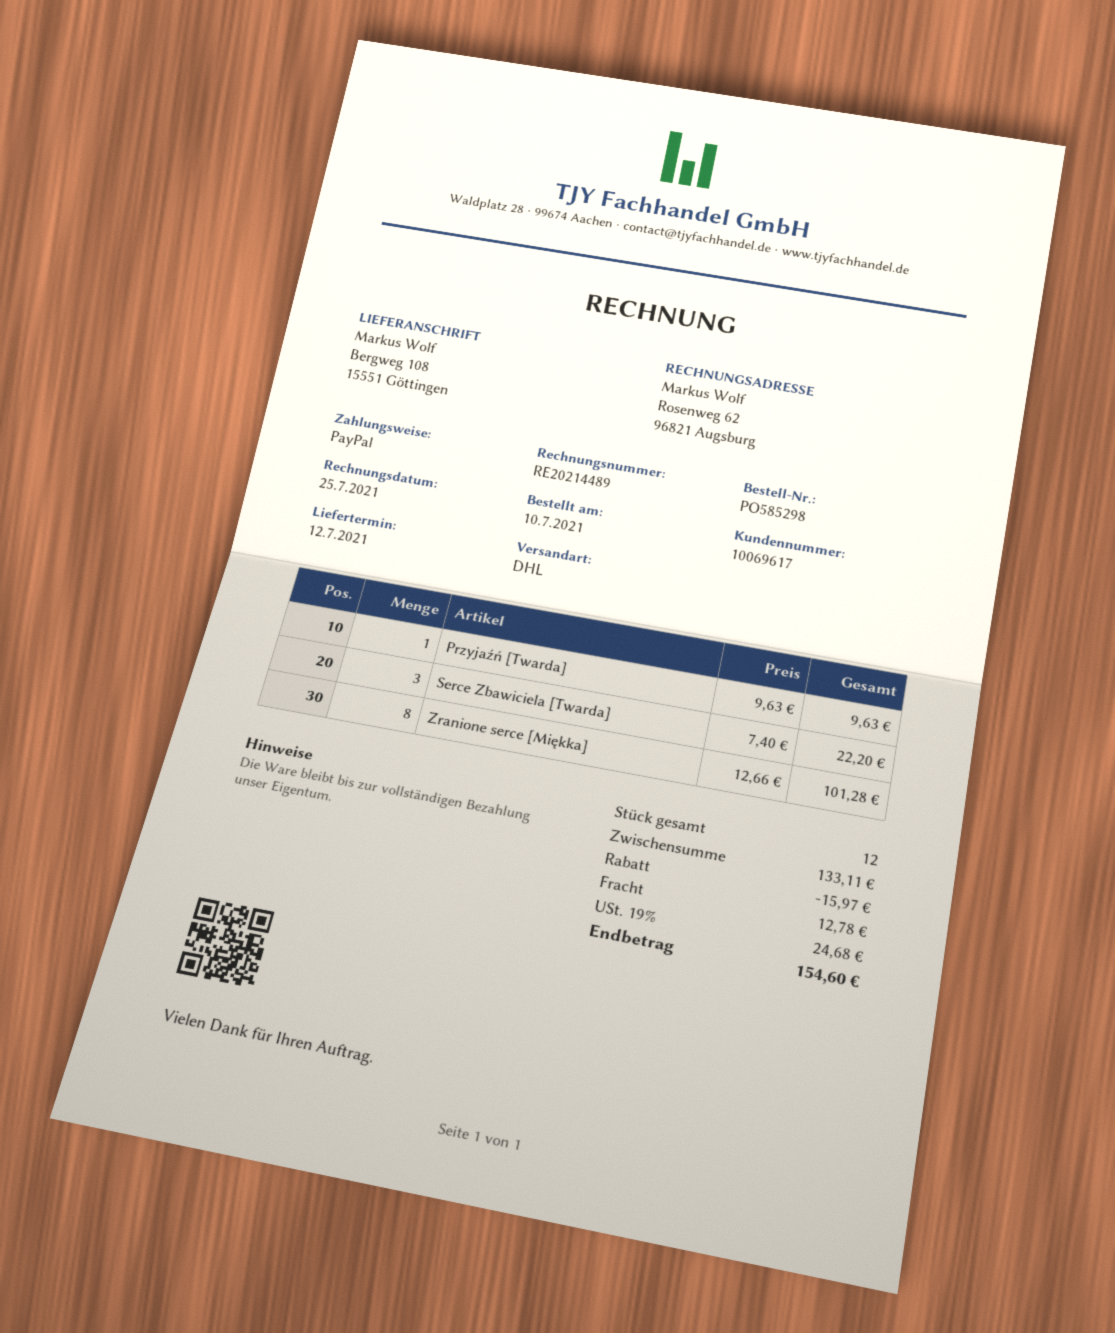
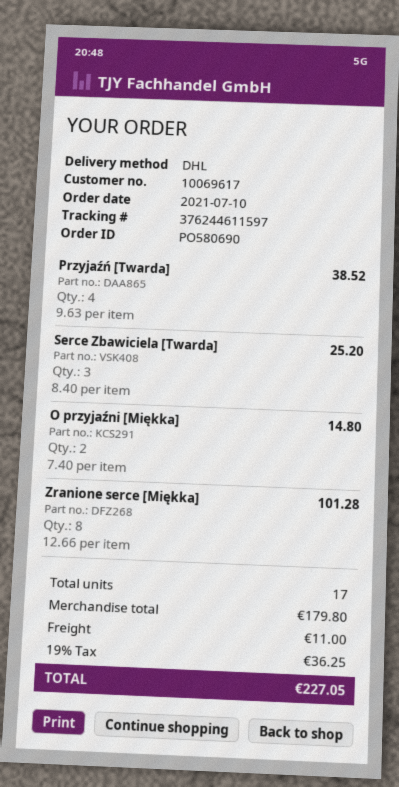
order number: PO585298 -> PO580690
Przyjaźń [Twarda]: 1 x 9.63 = 9.63 -> 4 x 9.63 = 38.52
Serce Zbawiciela [Twarda]: 3 x 7.40 = 22.20 -> 3 x 8.40 = 25.20
O przyjaźni [Miękka]: none -> 2 x 7.40 = 14.80
total quantity: 12 -> 17
subtotal: 133.11 -> 179.80
discount: 15.97 -> none
shipping: 12.78 -> 11.00
tax: 19% = 24.68 -> 19% = 36.25
total: 154.60 -> 227.05

